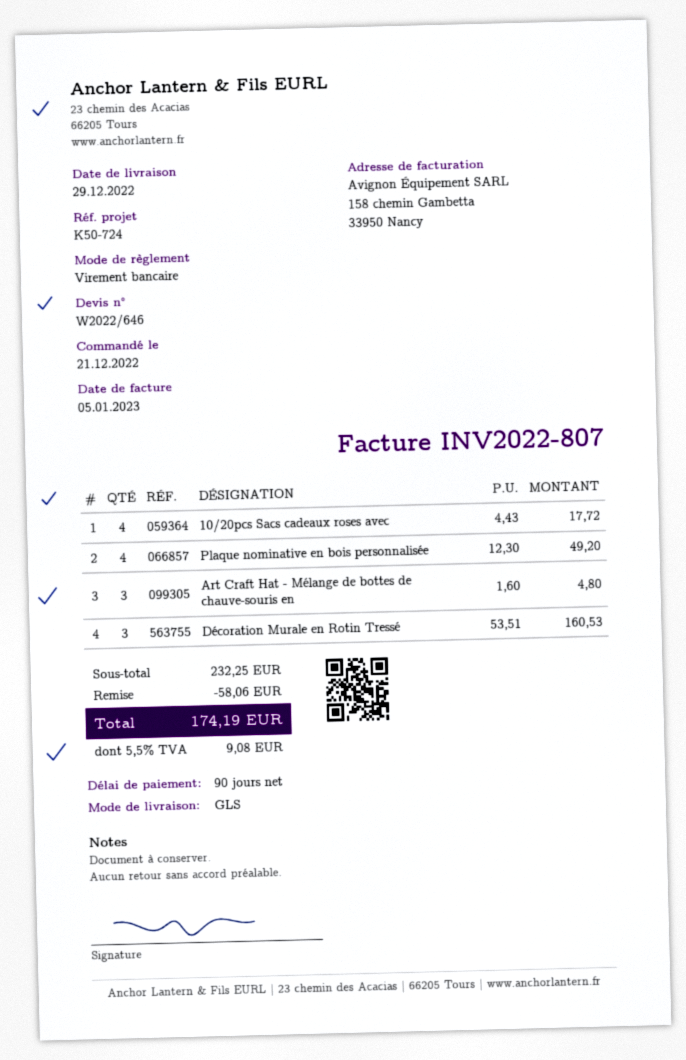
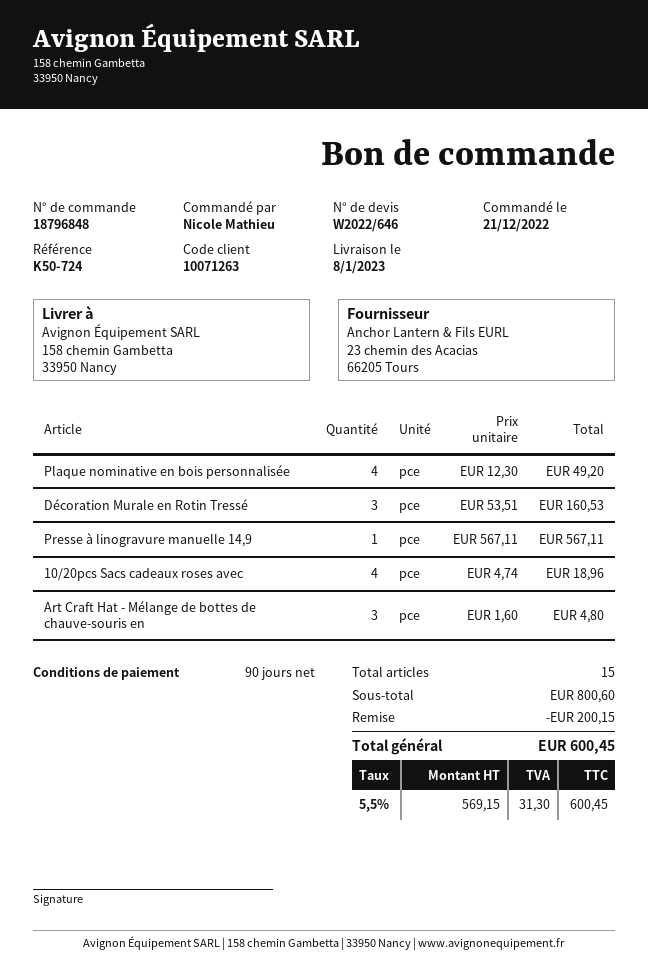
delivery date: 2022-12-29 -> 2023-01-08
10/20pcs Sacs cadeaux roses avec: 4 x 4.43 = 17.72 -> 4 x 4.74 = 18.96
Presse à linogravure manuelle 14,9: none -> 1 x 567.11 = 567.11
subtotal: 232.25 -> 800.60
discount: 58.06 -> 200.15
tax: 5.5% = 9.08 -> 5.5% = 31.30
total: 174.19 -> 600.45

